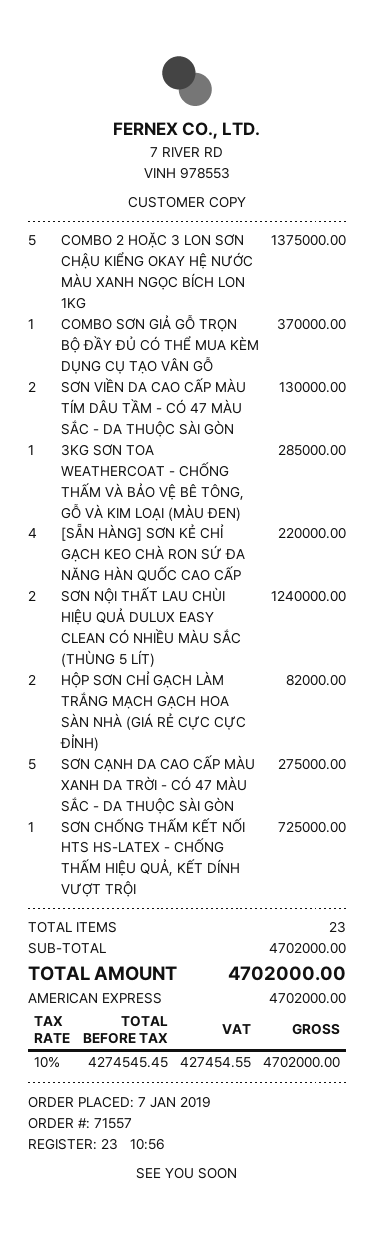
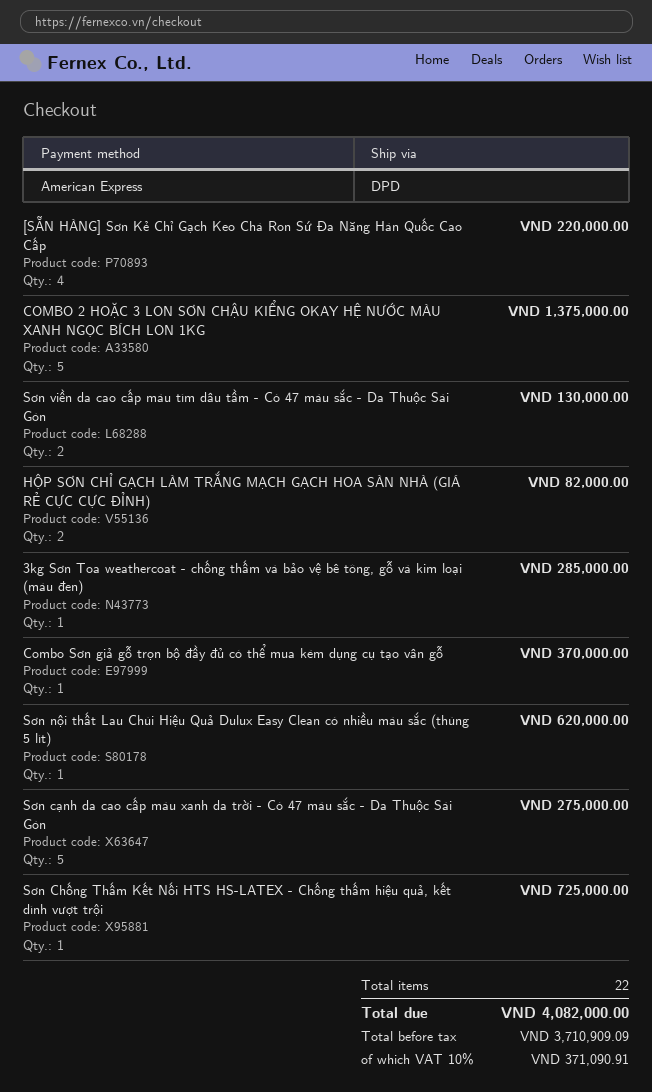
SƠN NỘI THẤT LAU CHÙI HIỆU QUẢ DULUX EASY CLEAN CÓ NHIỀU MÀU SẮC (THÙNG 5 LÍT): 2 for 1240000.00 -> 1 for 620000.00
total quantity: 23 -> 22
net: 4274545.45 -> 3710909.09
tax: 10% = 427454.55 -> 10% = 371090.91
total: 4702000.00 -> 4082000.00

